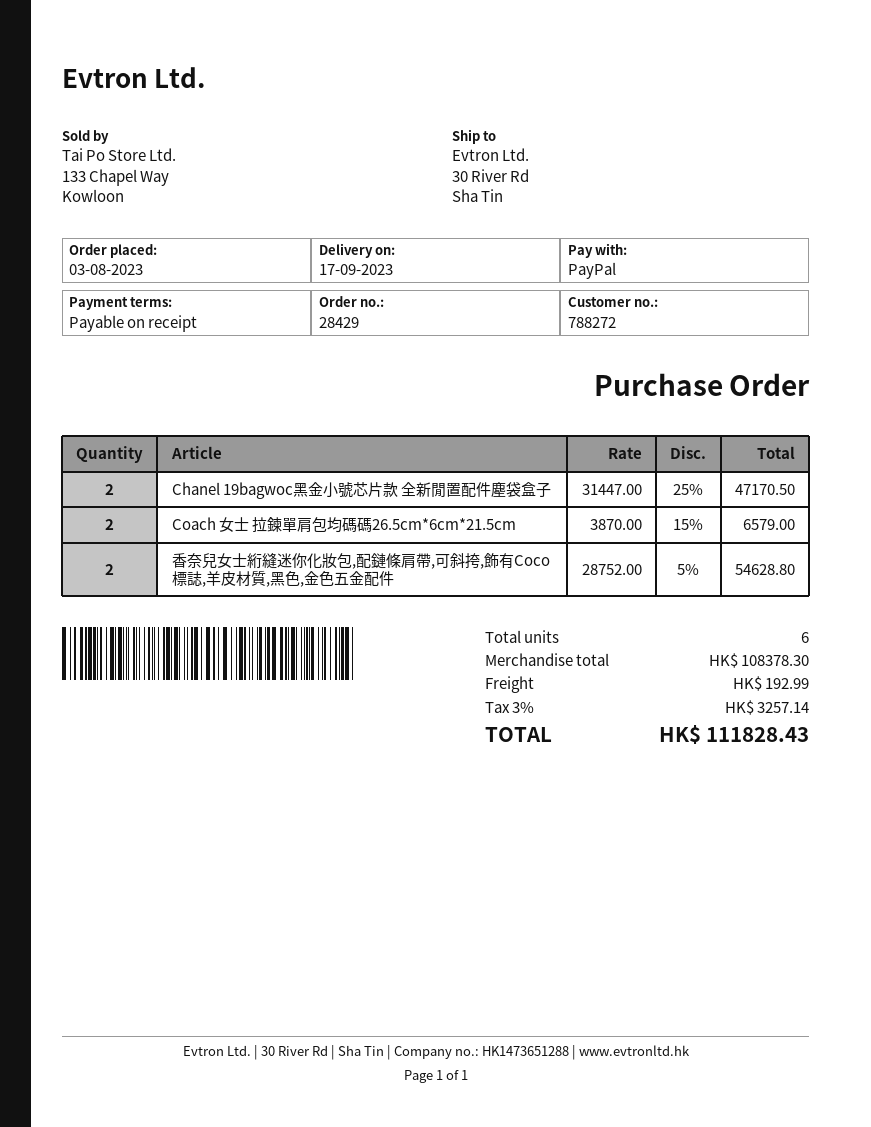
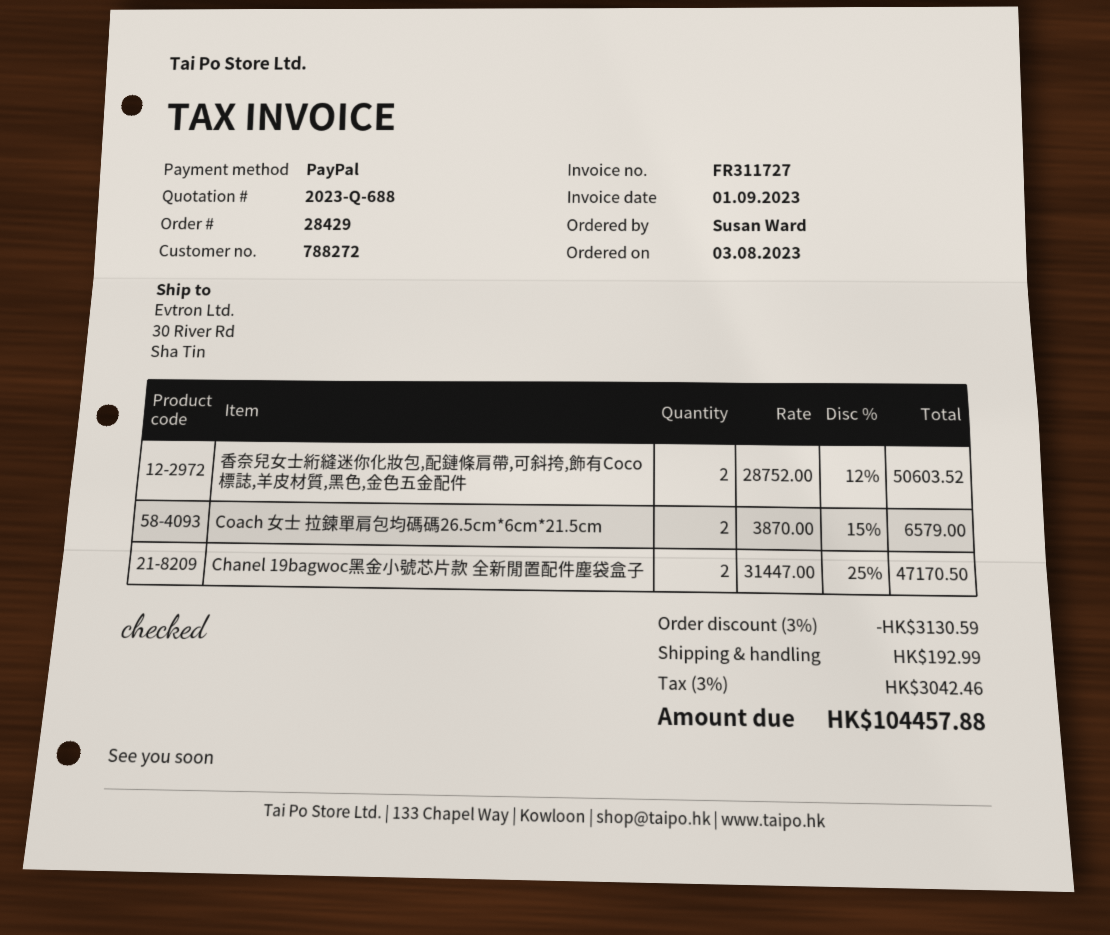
香奈兒女士絎縫迷你化妝包,配鏈條肩帶,可斜挎,飾有Coco標誌,羊皮材質,黑色,金色五金配件: 2 x 28752.00 - 5% = 54628.80 -> 2 x 28752.00 - 12% = 50603.52
discount: none -> 3% = 3130.59
tax: 3% = 3257.14 -> 3% = 3042.46
total: 111828.43 -> 104457.88

